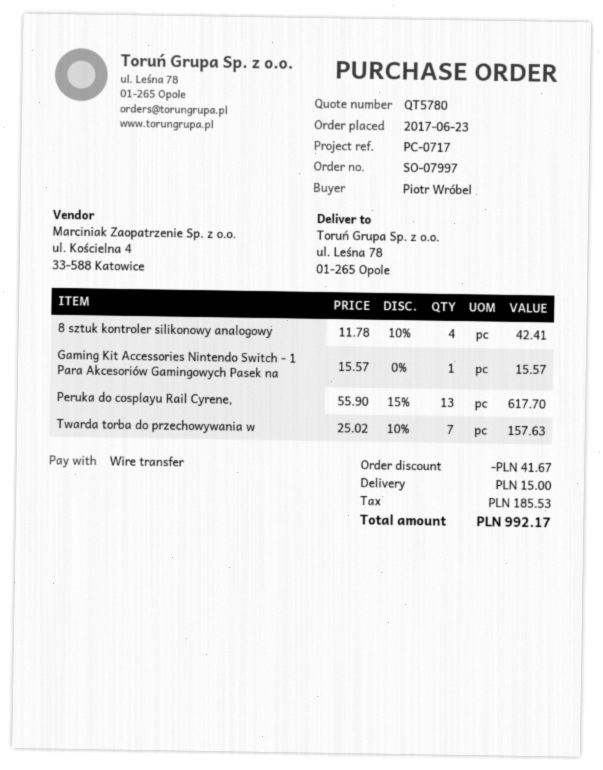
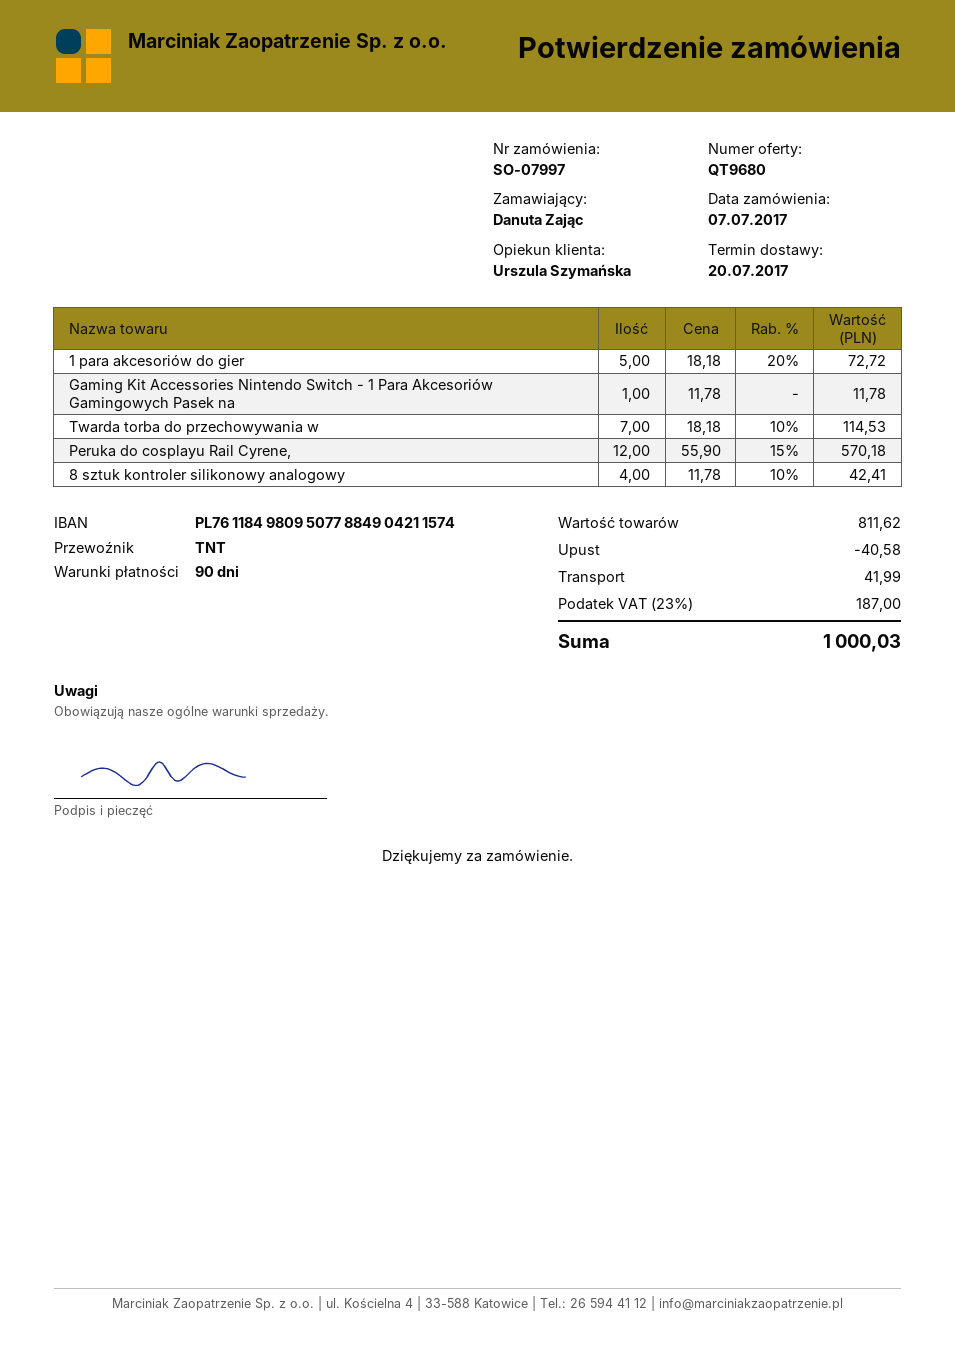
quote number: QT5780 -> QT9680
order date: 2017-06-23 -> 2017-07-07
ordered by: Piotr Wróbel -> Danuta Zając
Gaming Kit Accessories Nintendo Switch - 1 Para Akcesoriów Gamingowych Pasek na: 1 x 15.57 = 15.57 -> 1 x 11.78 = 11.78
Peruka do cosplayu Rail Cyrene,: 13 x 55.90 - 15% = 617.70 -> 12 x 55.90 - 15% = 570.18
Twarda torba do przechowywania w: 7 x 25.02 - 10% = 157.63 -> 7 x 18.18 - 10% = 114.53
1 para akcesoriów do gier: none -> 5 x 18.18 - 20% = 72.72
discount: 41.67 -> 40.58
shipping: 15.00 -> 41.99
tax: 185.53 -> 187.00
total: 992.17 -> 1000.03

